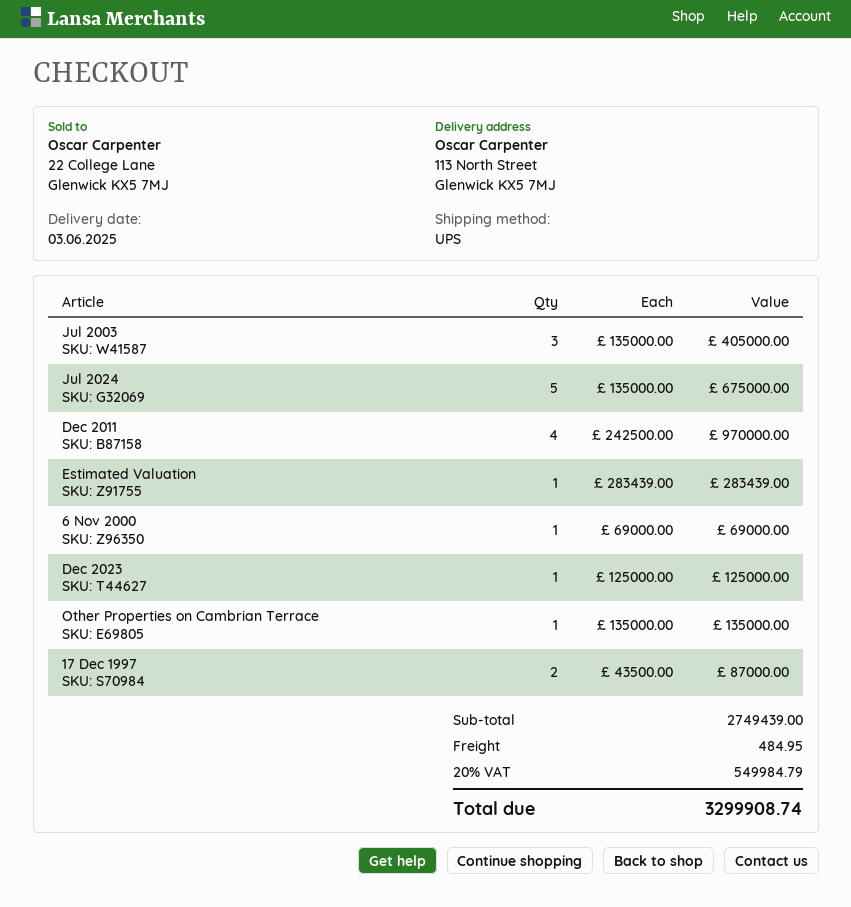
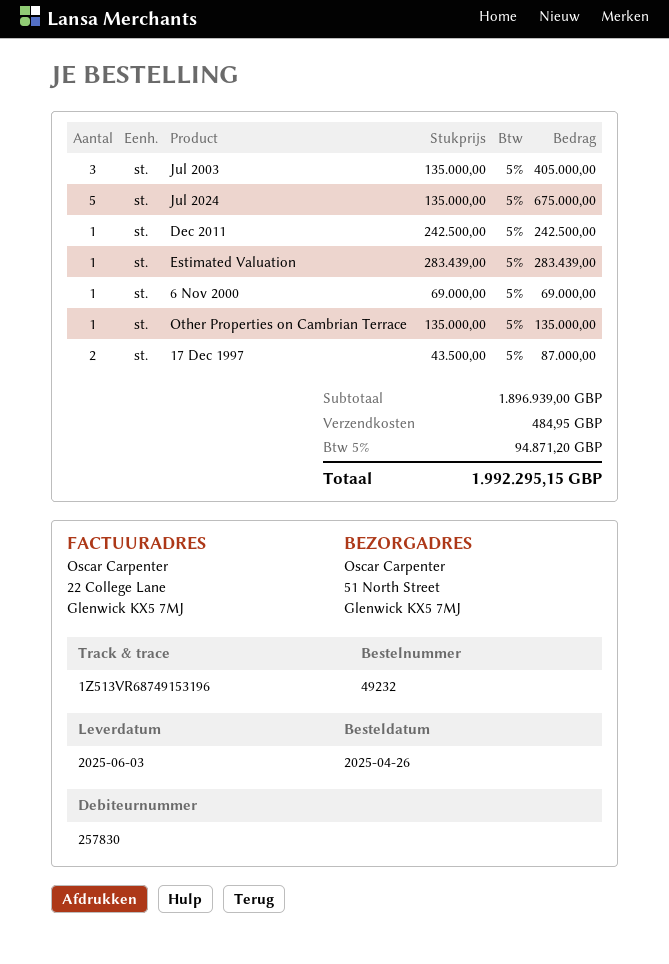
ship to: 113 North Street, Glenwick KX5 7MJ -> 51 North Street, Glenwick KX5 7MJ
Dec 2011: 4 x 242500.00 = 970000.00 -> 1 x 242500.00 = 242500.00
Dec 2023: 1 x 125000.00 = 125000.00 -> none
subtotal: 2749439.00 -> 1896939.00
tax: 20% = 549984.79 -> 5% = 94871.20
total: 3299908.74 -> 1992295.15

